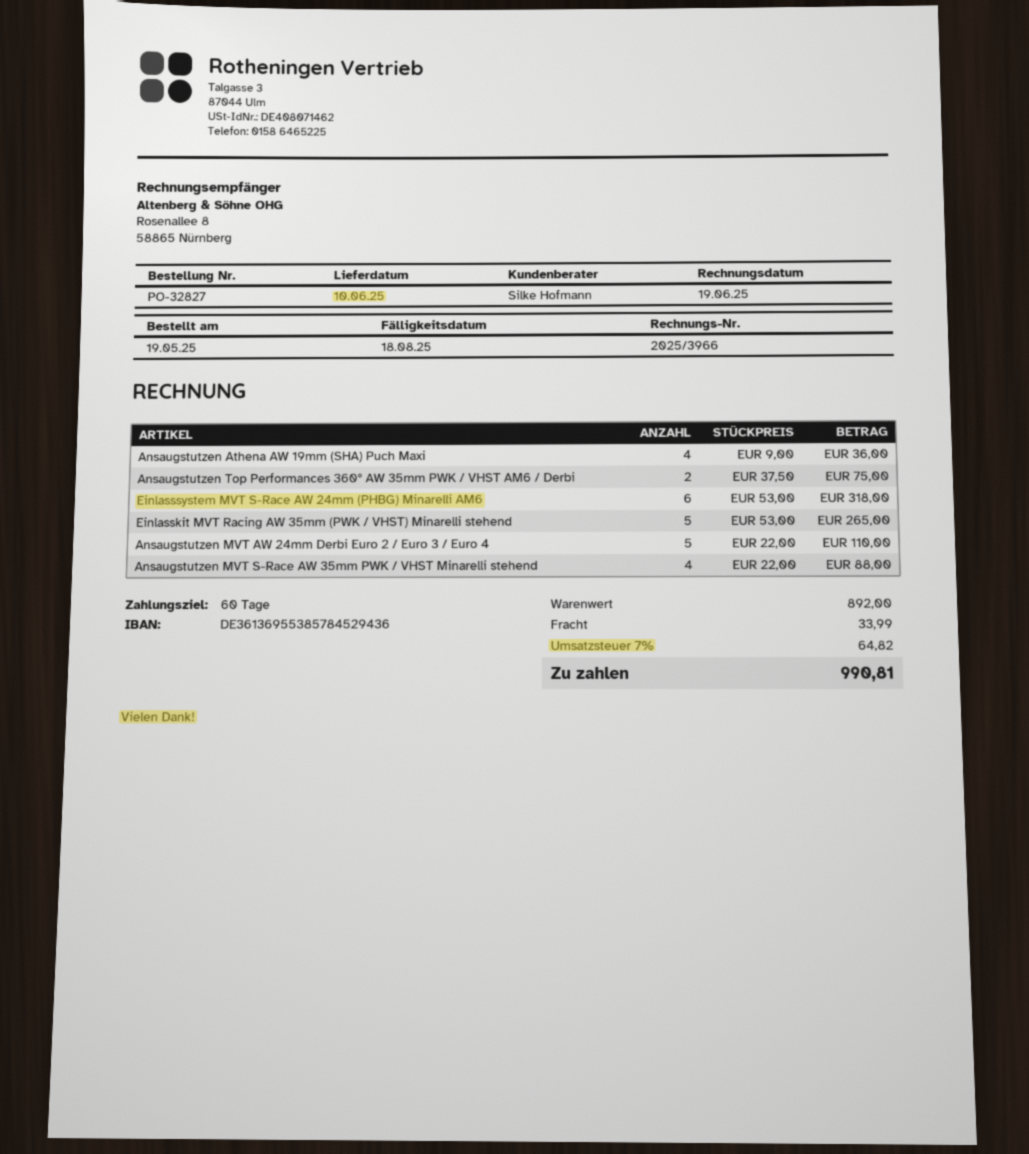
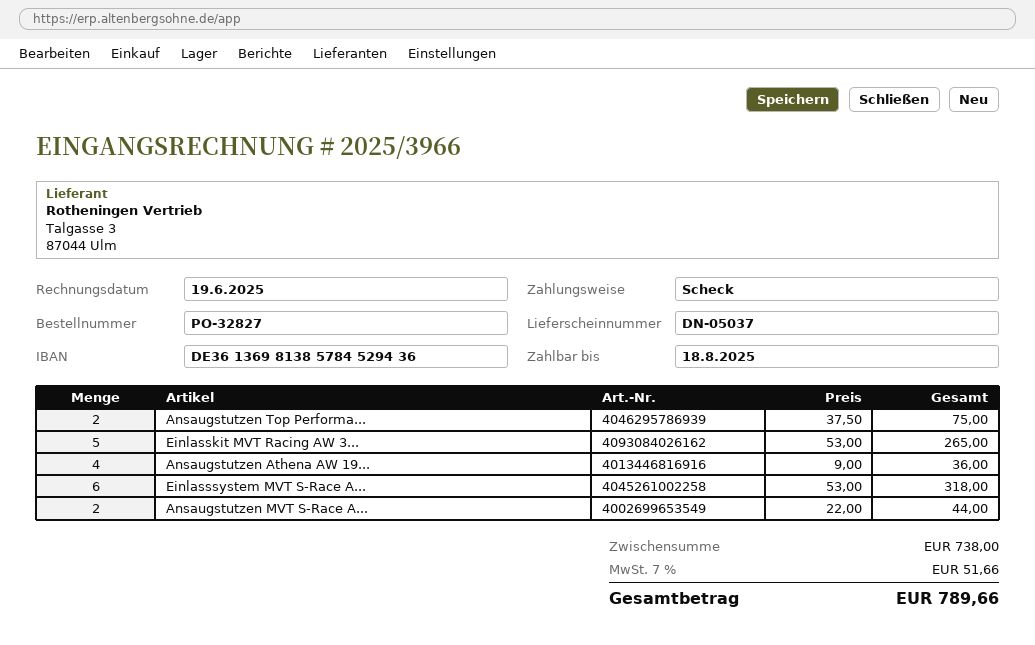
bank account: DE36136955385784529436 -> DE36136981385784529436
Ansaugstutzen MVT AW 24mm Derbi Euro 2 / Euro 3 / Euro 4: 5 x 22.00 = 110.00 -> none
Ansaugstutzen MVT S-Race AW 35mm PWK / VHST Minarelli stehend: 4 x 22.00 = 88.00 -> 2 x 22.00 = 44.00
subtotal: 892.00 -> 738.00
shipping: 33.99 -> none
tax: 7% = 64.82 -> 7% = 51.66
total: 990.81 -> 789.66

